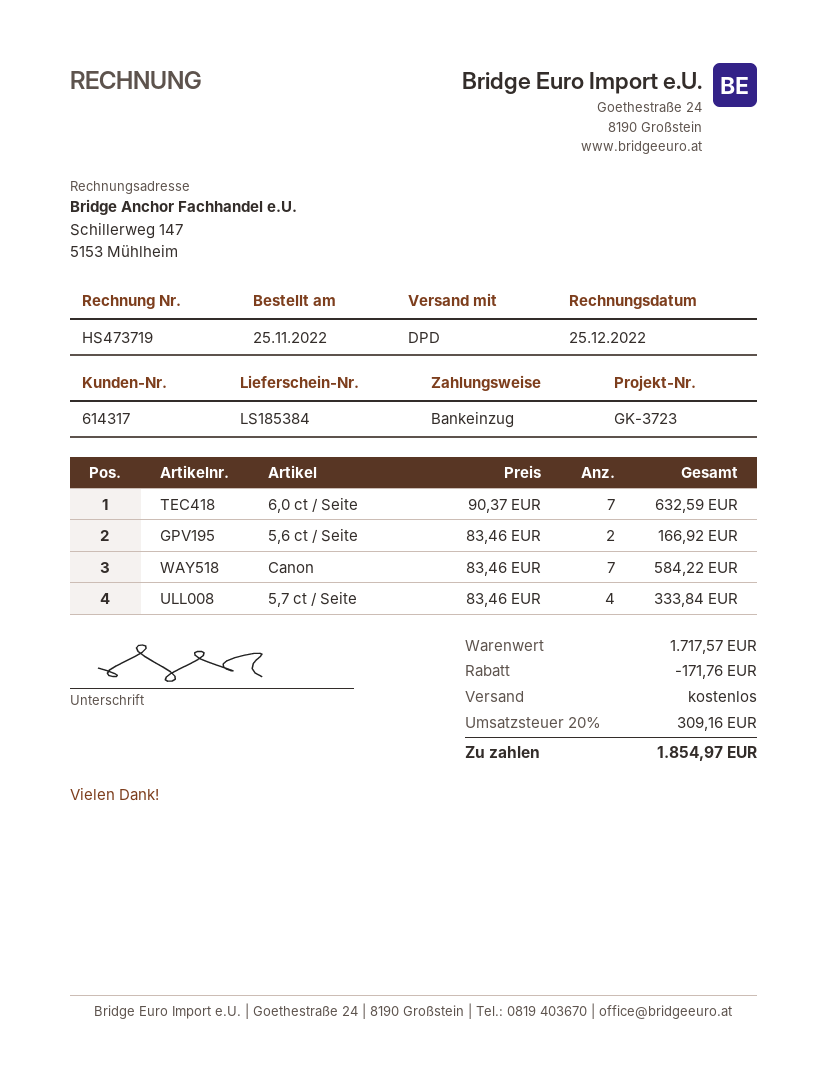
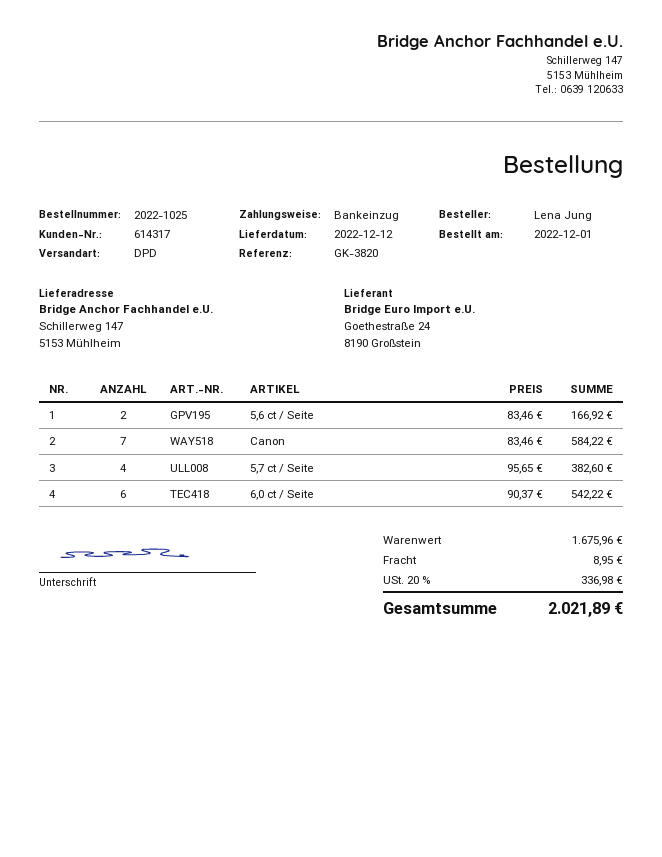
order date: 2022-11-25 -> 2022-12-01
reference: GK-3723 -> GK-3820
6,0 ct / Seite: 7 x 90.37 = 632.59 -> 6 x 90.37 = 542.22
5,7 ct / Seite: 4 x 83.46 = 333.84 -> 4 x 95.65 = 382.60
subtotal: 1717.57 -> 1675.96
discount: 171.76 -> none
shipping: 0.00 -> 8.95
tax: 20% = 309.16 -> 20% = 336.98
total: 1854.97 -> 2021.89

